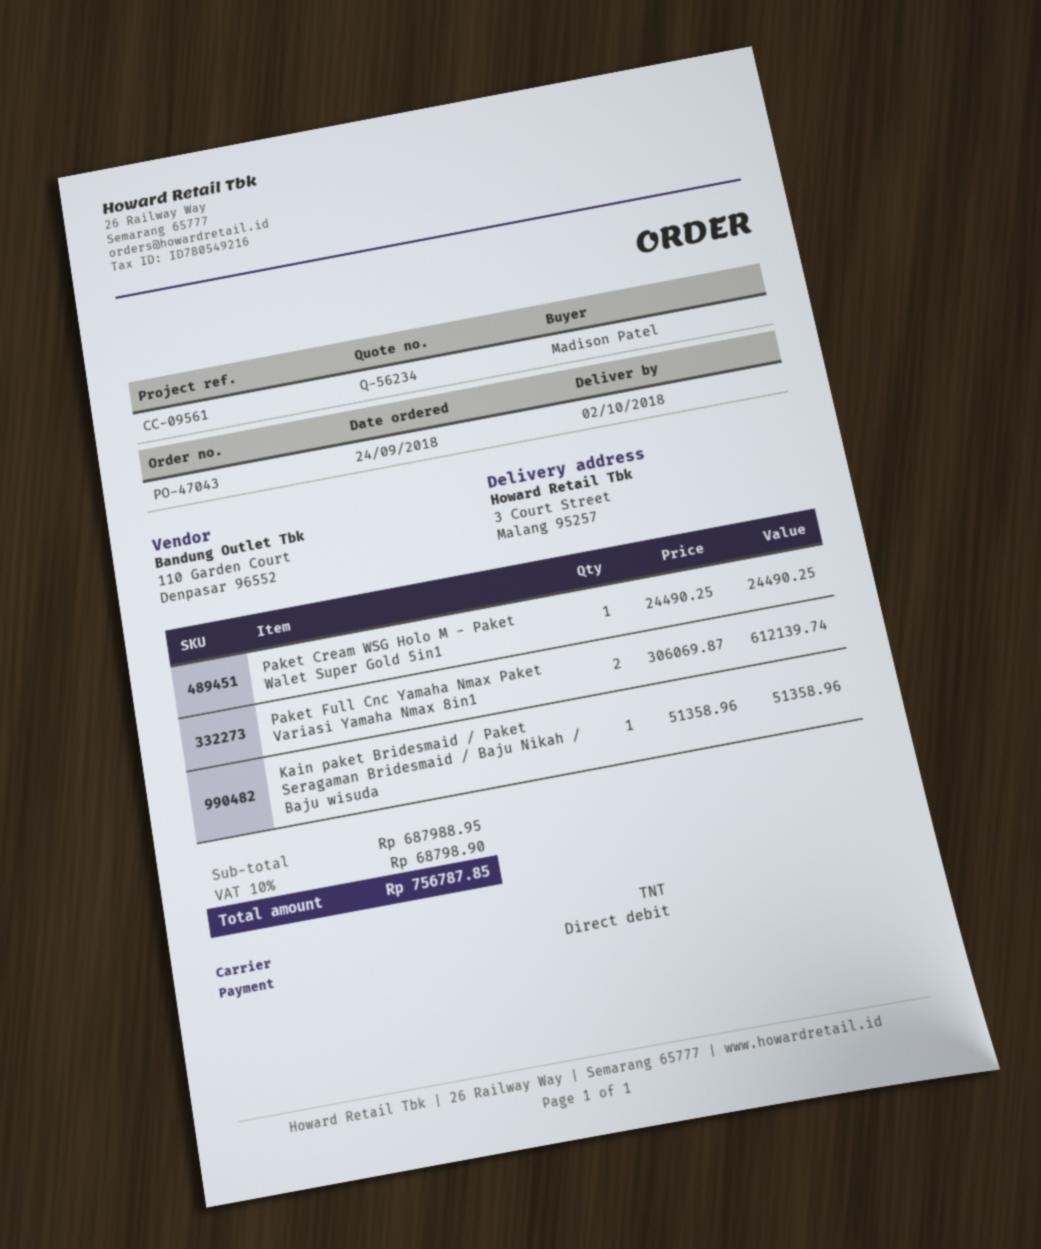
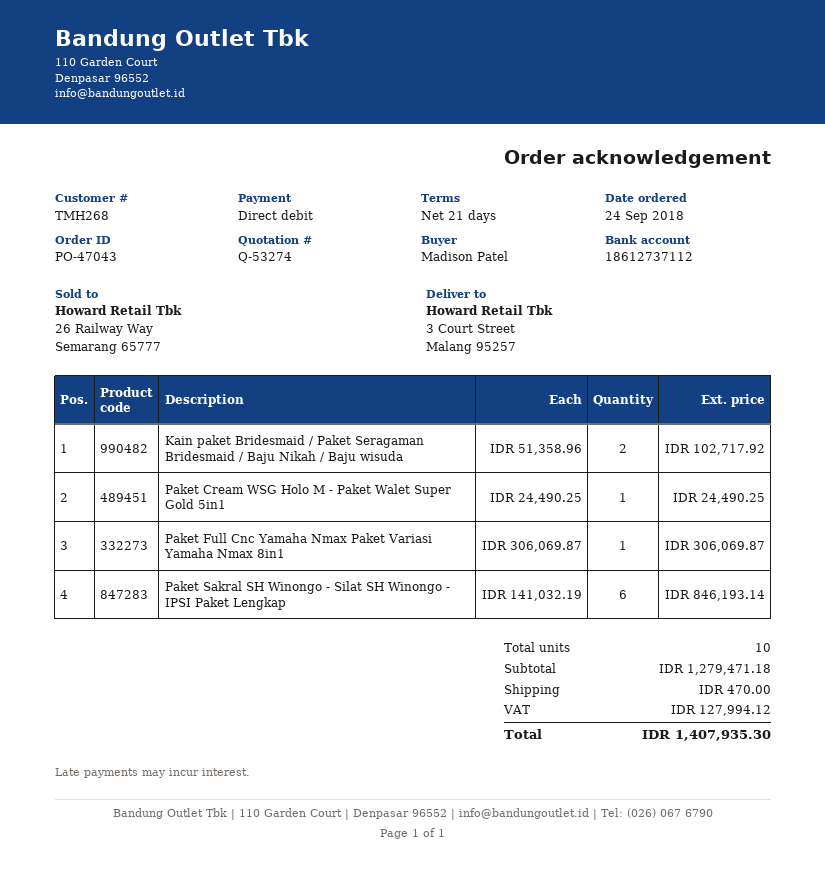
quote number: Q-56234 -> Q-53274
Paket Full Cnc Yamaha Nmax Paket Variasi Yamaha Nmax 8in1: 2 x 306069.87 = 612139.74 -> 1 x 306069.87 = 306069.87
Kain paket Bridesmaid / Paket Seragaman Bridesmaid / Baju Nikah / Baju wisuda: 1 x 51358.96 = 51358.96 -> 2 x 51358.96 = 102717.92
Paket Sakral SH Winongo - Silat SH Winongo - IPSI Paket Lengkap: none -> 6 x 141032.19 = 846193.14
subtotal: 687988.95 -> 1279471.18
shipping: none -> 470.00
tax: 68798.90 -> 127994.12
total: 756787.85 -> 1407935.30

